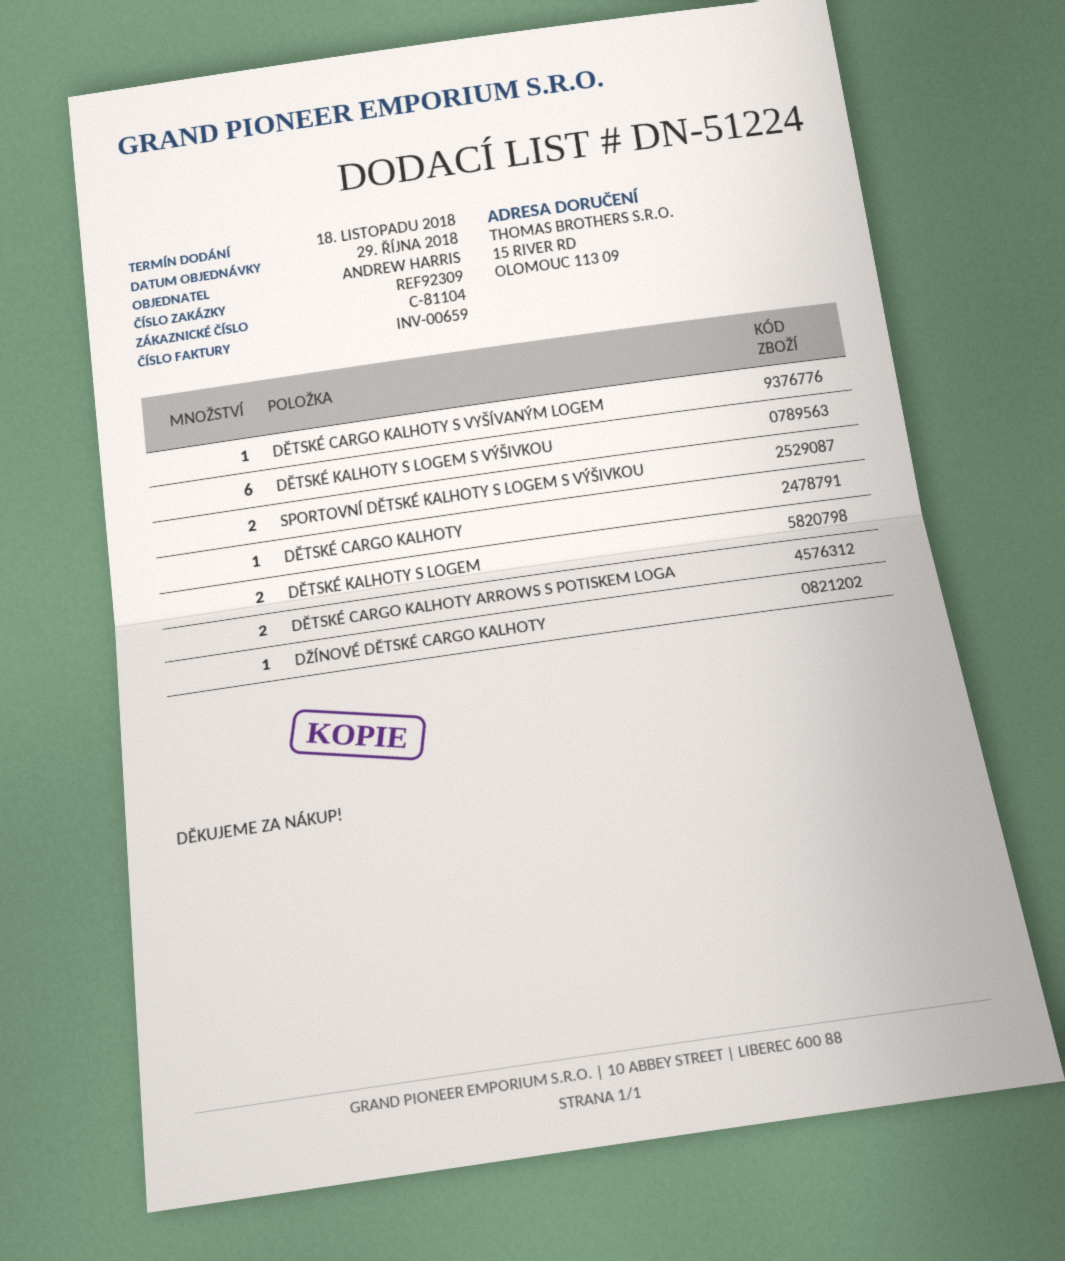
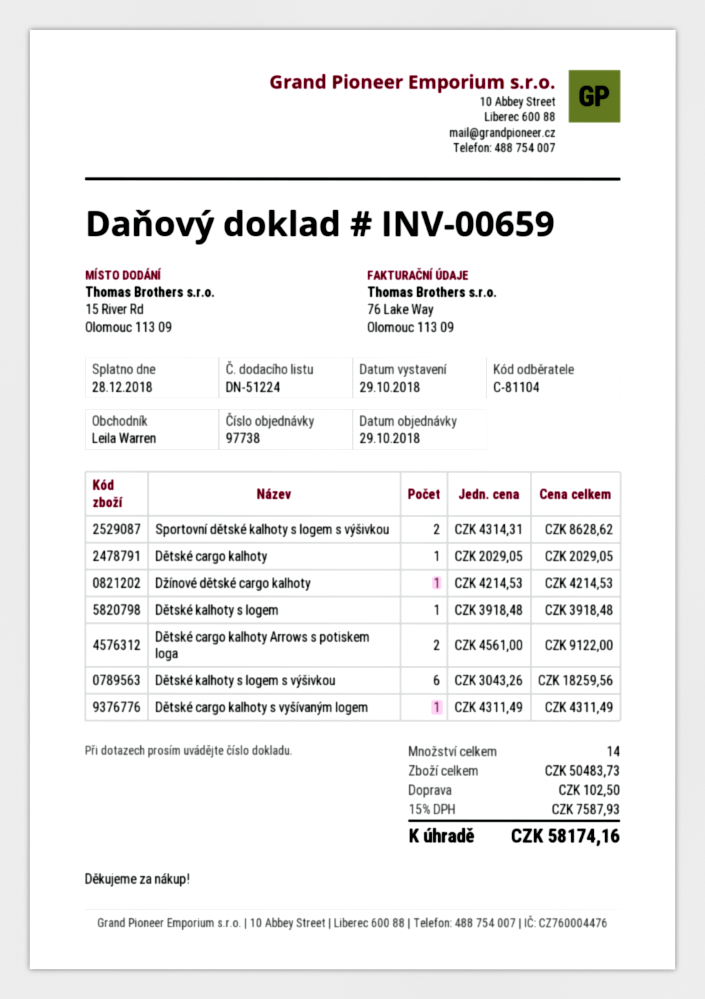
DĚTSKÉ KALHOTY S LOGEM: 2 -> 1

